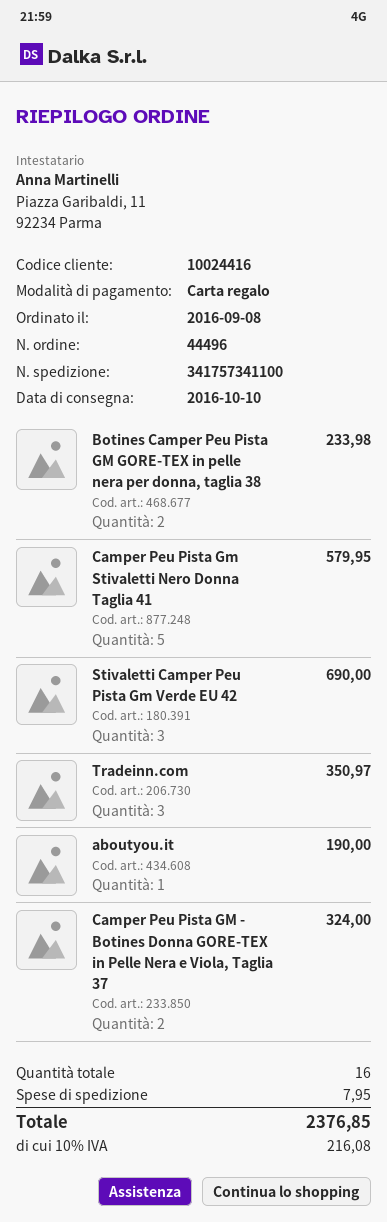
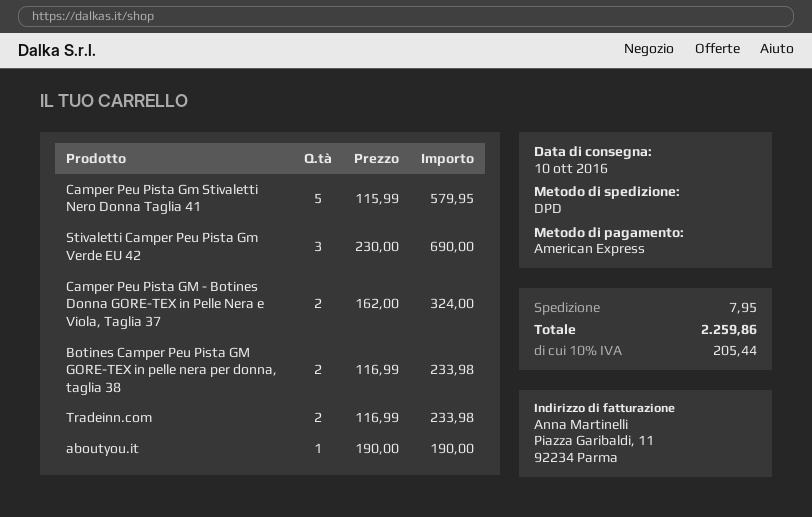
payment method: gift card -> American Express
Tradeinn.com: 3 for 350.97 -> 2 for 233.98
tax: 10% = 216.08 -> 10% = 205.44
total: 2376.85 -> 2259.86

